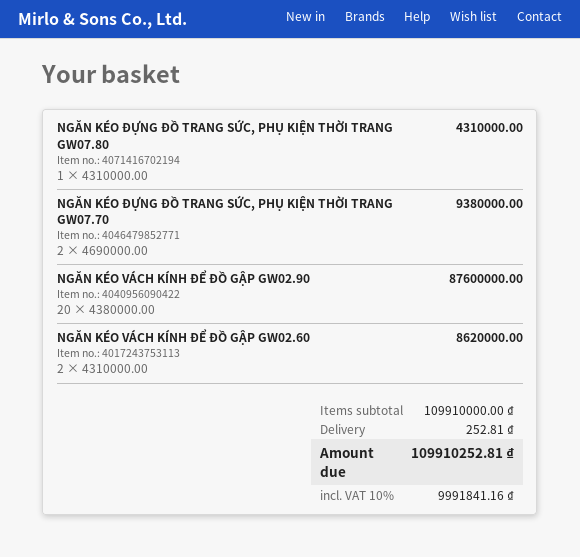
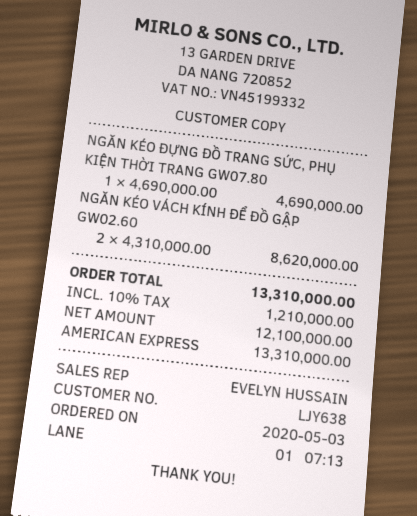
NGĂN KÉO ĐỰNG ĐỒ TRANG SỨC, PHỤ KIỆN THỜI TRANG GW07.80: 1 x 4310000.00 = 4310000.00 -> 1 x 4690000.00 = 4690000.00
NGĂN KÉO ĐỰNG ĐỒ TRANG SỨC, PHỤ KIỆN THỜI TRANG GW07.70: 2 x 4690000.00 = 9380000.00 -> none
NGĂN KÉO VÁCH KÍNH ĐỂ ĐỒ GẬP GW02.90: 20 x 4380000.00 = 87600000.00 -> none
shipping: 252.81 -> none
tax: 10% = 9991841.16 -> 10% = 1210000.00
total: 109910252.81 -> 13310000.00

